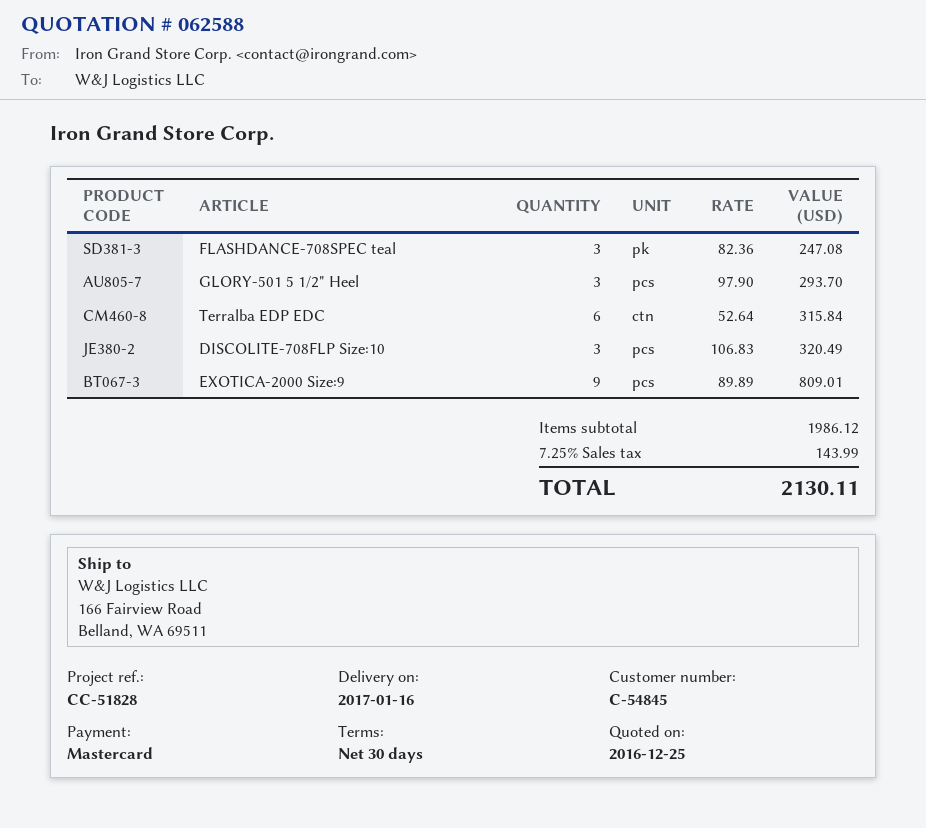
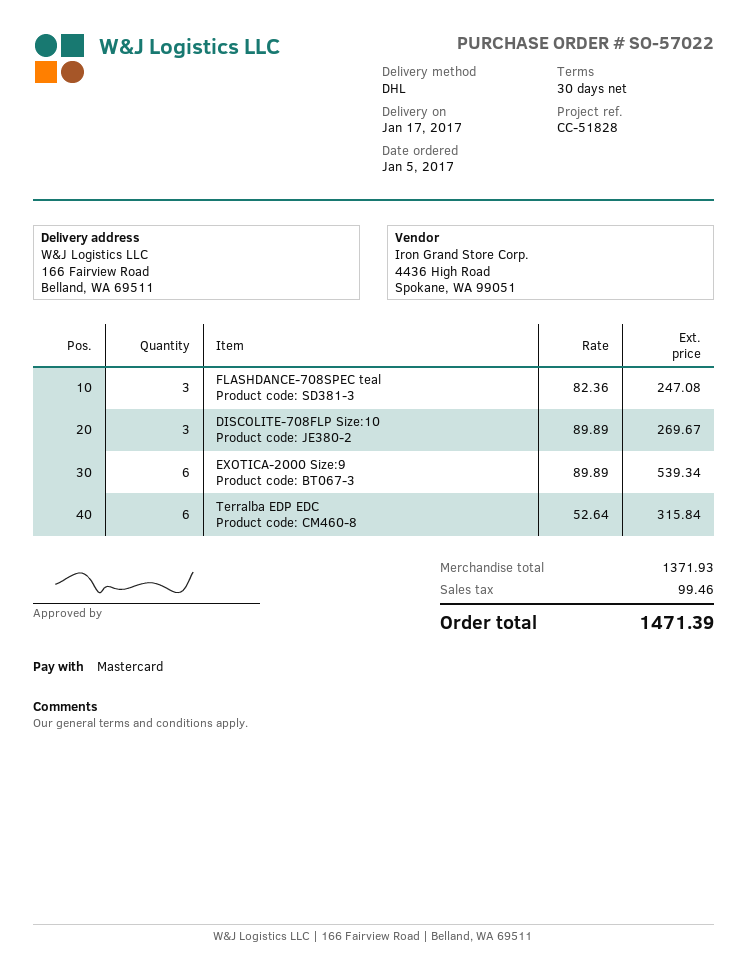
delivery date: 2017-01-16 -> 2017-01-17
GLORY-501 5 1/2" Heel: 3 x 97.90 = 293.70 -> none
DISCOLITE-708FLP Size:10: 3 x 106.83 = 320.49 -> 3 x 89.89 = 269.67
EXOTICA-2000 Size:9: 9 x 89.89 = 809.01 -> 6 x 89.89 = 539.34
subtotal: 1986.12 -> 1371.93
tax: 143.99 -> 99.46
total: 2130.11 -> 1471.39

